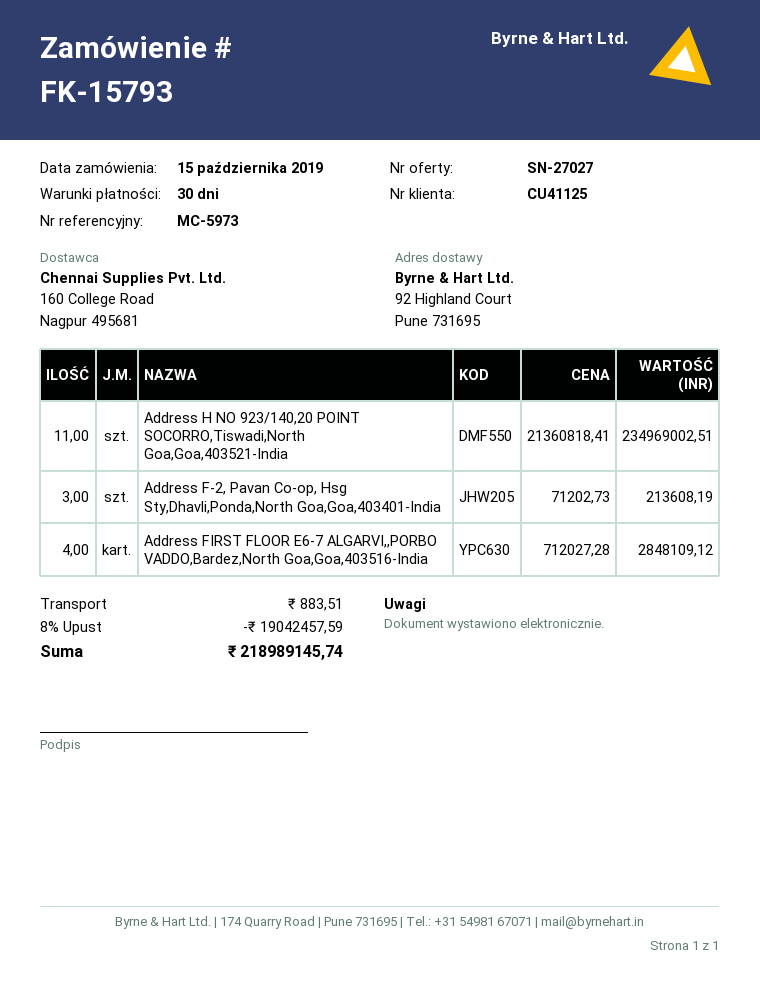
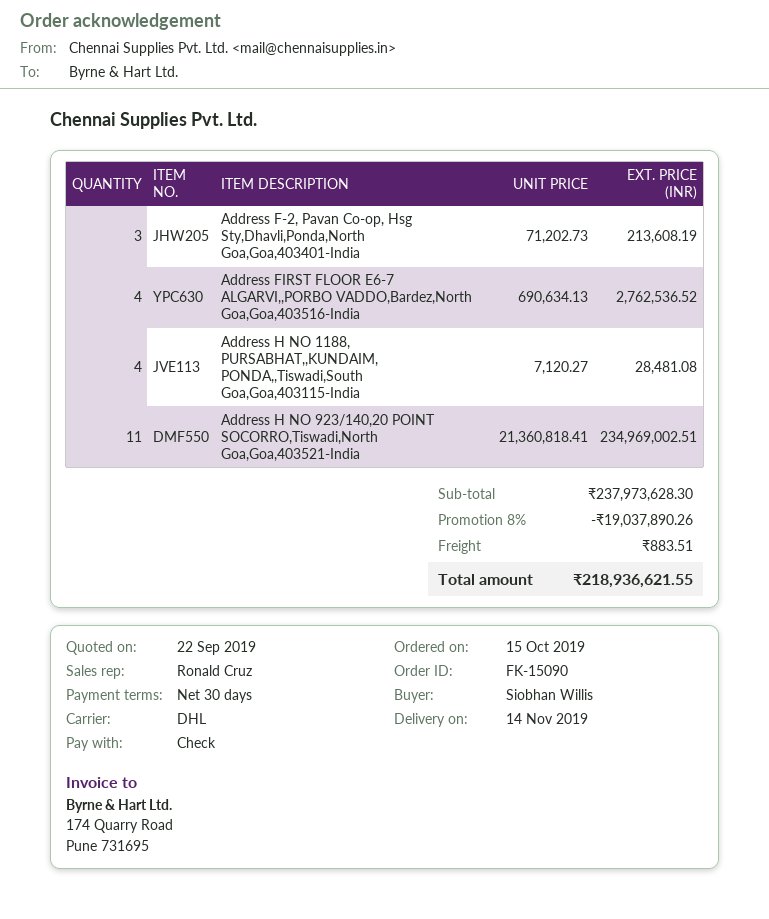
order number: FK-15793 -> FK-15090
Address FIRST FLOOR E6-7 ALGARVI,,PORBO VADDO,Bardez,North Goa,Goa,403516-India: 4 x 712027.28 = 2848109.12 -> 4 x 690634.13 = 2762536.52
Address H NO 1188, PURSABHAT,,KUNDAIM, PONDA,,Tiswadi,South Goa,Goa,403115-India: none -> 4 x 7120.27 = 28481.08
discount: 8% = 19042457.59 -> 8% = 19037890.26
total: 218989145.74 -> 218936621.55

